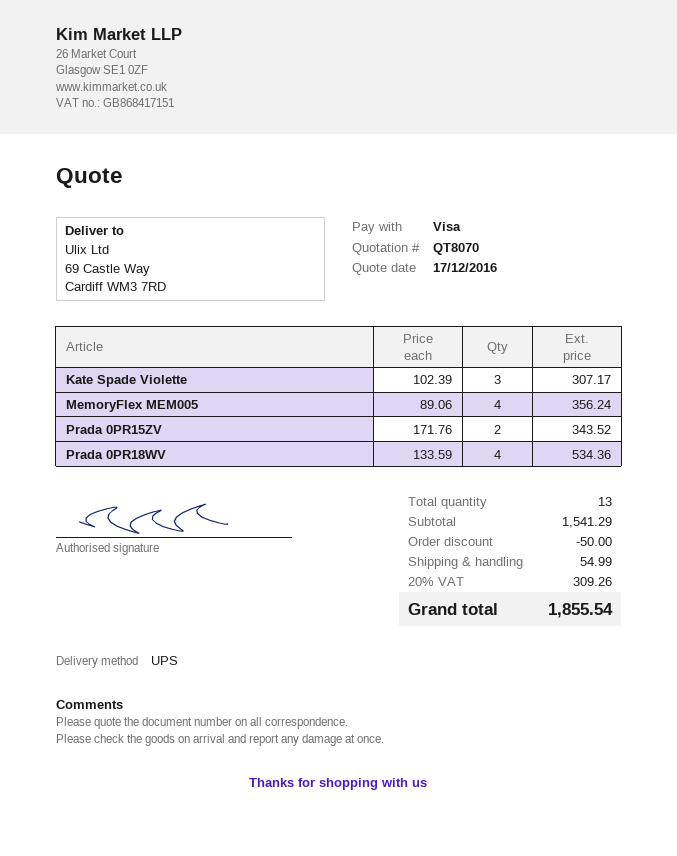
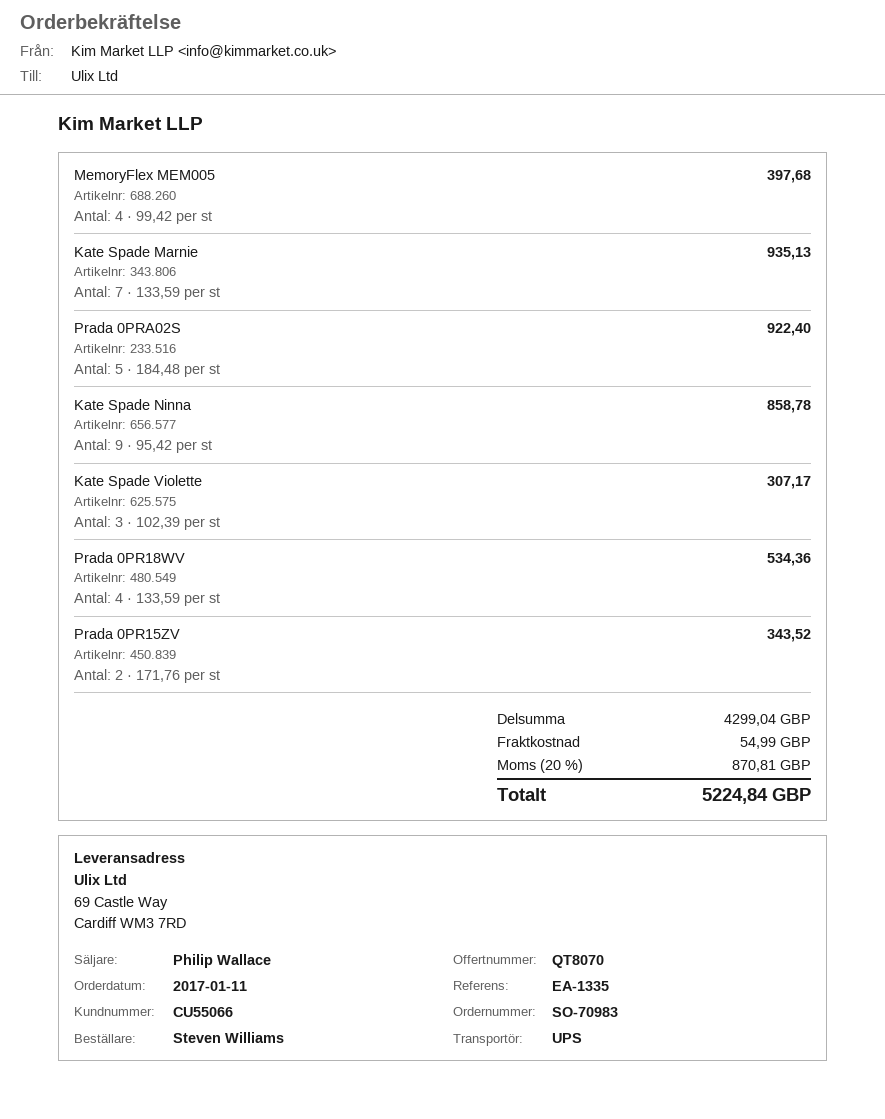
MemoryFlex MEM005: 4 x 89.06 = 356.24 -> 4 x 99.42 = 397.68
Kate Spade Marnie: none -> 7 x 133.59 = 935.13
Prada 0PRA02S: none -> 5 x 184.48 = 922.40
Kate Spade Ninna: none -> 9 x 95.42 = 858.78
subtotal: 1541.29 -> 4299.04
discount: 50.00 -> none
tax: 20% = 309.26 -> 20% = 870.81
total: 1855.54 -> 5224.84

